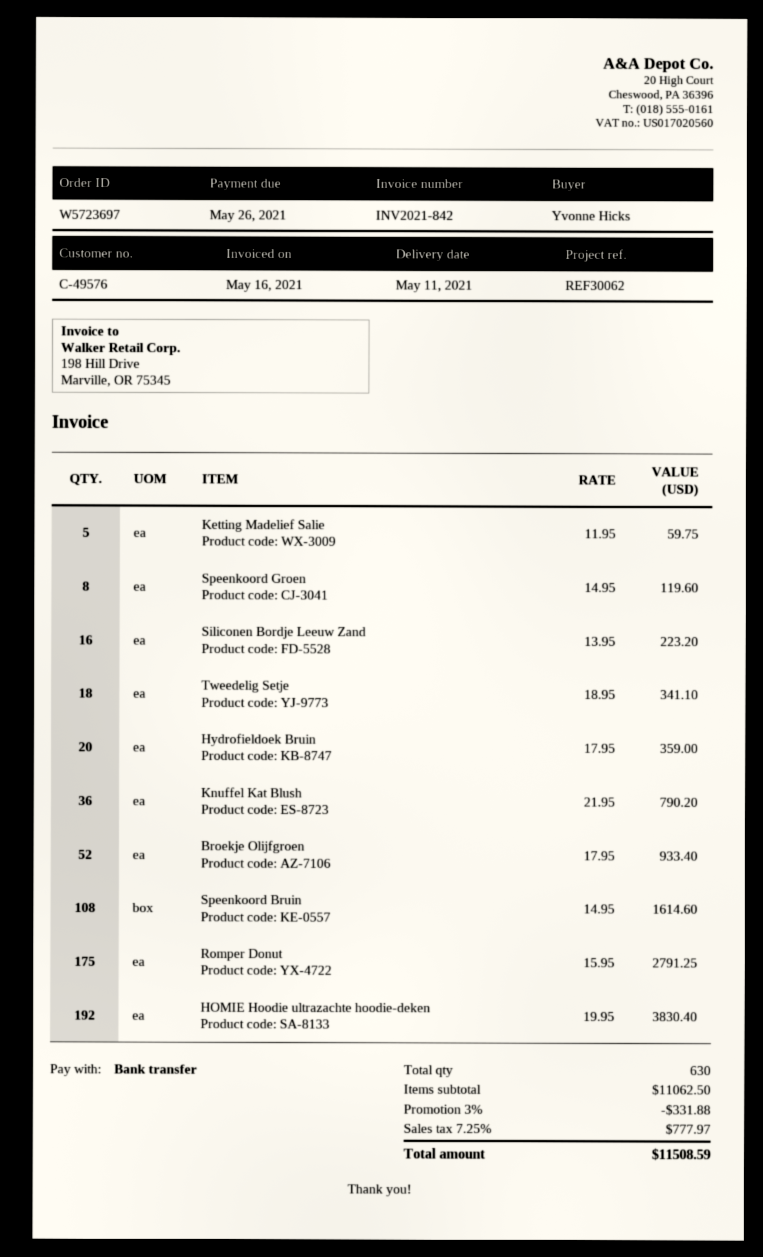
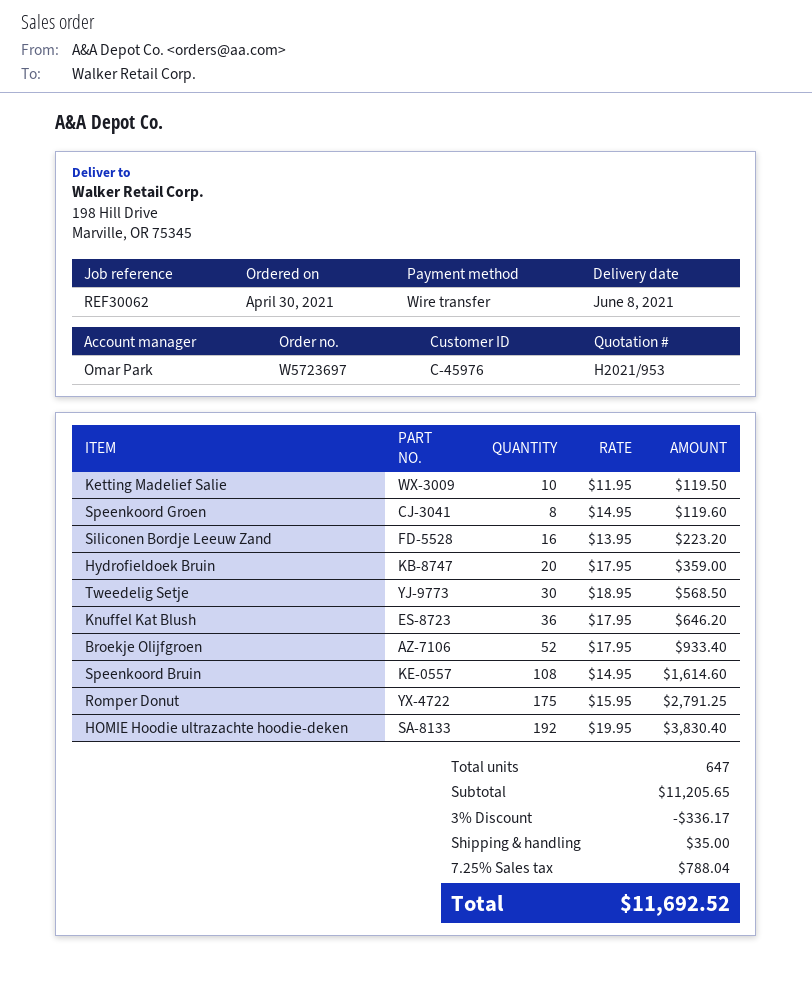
delivery date: 2021-05-11 -> 2021-06-08
customer number: C-49576 -> C-45976
Ketting Madelief Salie: 5 x 11.95 = 59.75 -> 10 x 11.95 = 119.50
Tweedelig Setje: 18 x 18.95 = 341.10 -> 30 x 18.95 = 568.50
Knuffel Kat Blush: 36 x 21.95 = 790.20 -> 36 x 17.95 = 646.20
total quantity: 630 -> 647
subtotal: 11062.50 -> 11205.65
discount: 3% = 331.88 -> 3% = 336.17
shipping: none -> 35.00
tax: 7.25% = 777.97 -> 7.25% = 788.04
total: 11508.59 -> 11692.52

